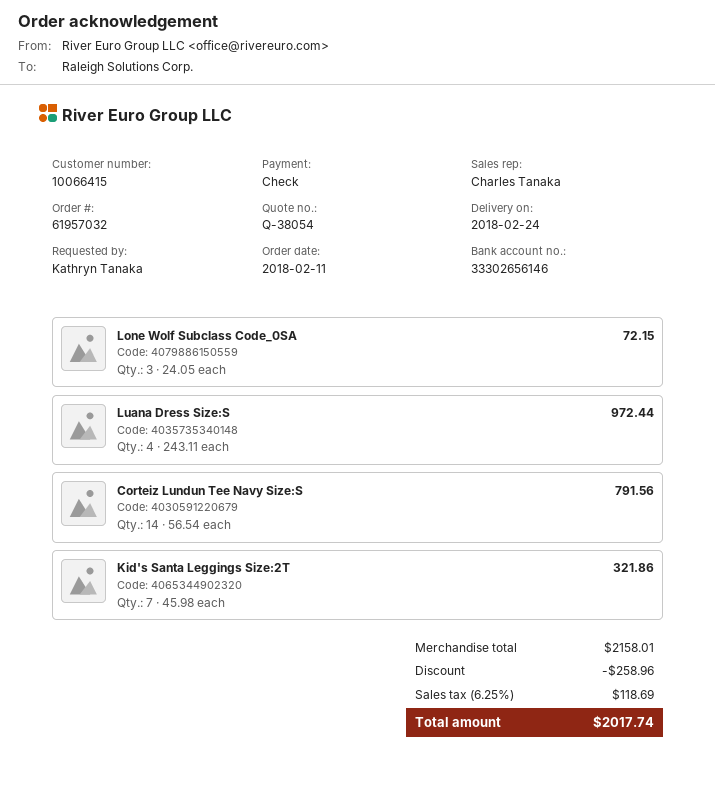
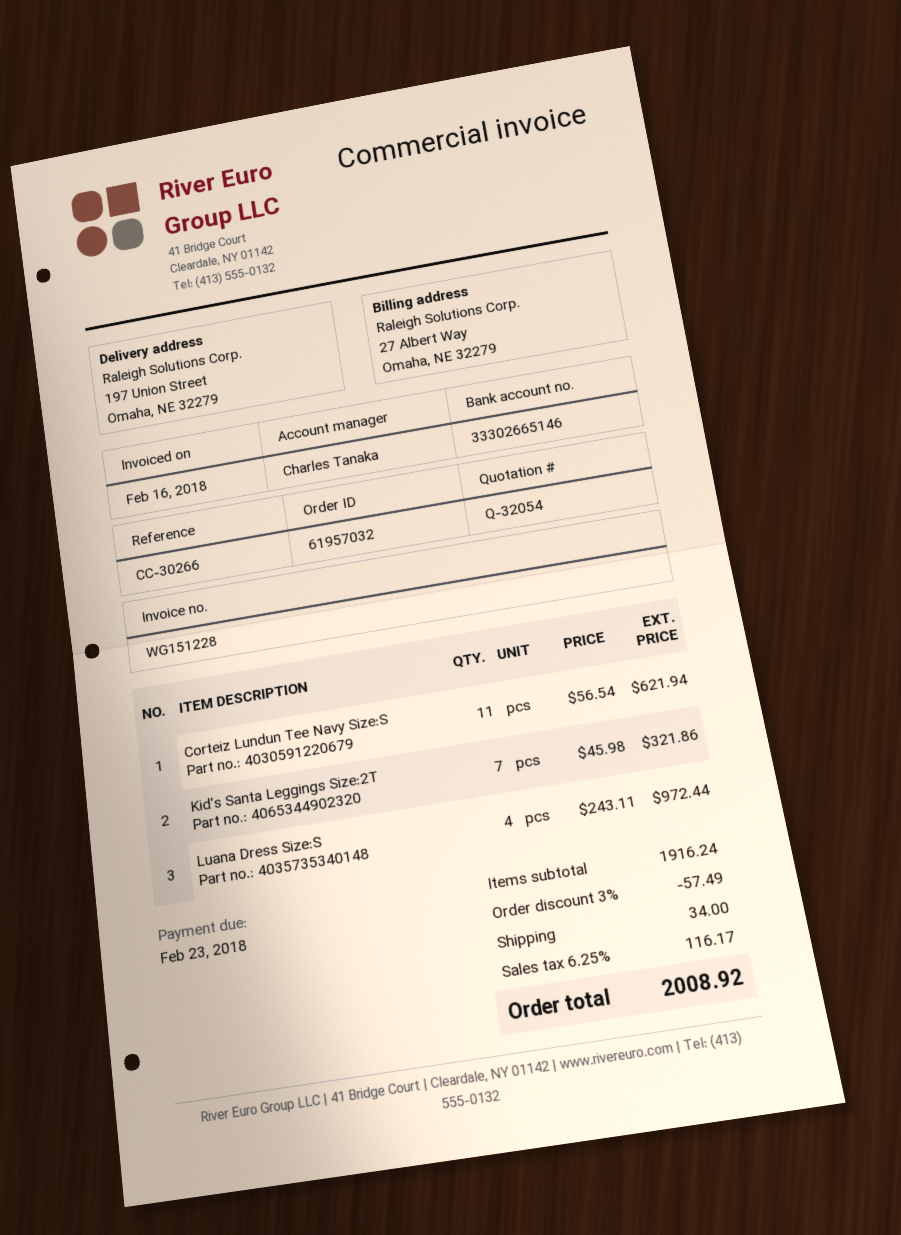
quote number: Q-38054 -> Q-32054
bank account: 33302656146 -> 33302665146
Lone Wolf Subclass Code_0SA: 3 x 24.05 = 72.15 -> none
Corteiz Lundun Tee Navy Size:S: 14 x 56.54 = 791.56 -> 11 x 56.54 = 621.94
subtotal: 2158.01 -> 1916.24
discount: 258.96 -> 57.49
shipping: none -> 34.00
tax: 6.25% = 118.69 -> 6.25% = 116.17
total: 2017.74 -> 2008.92

